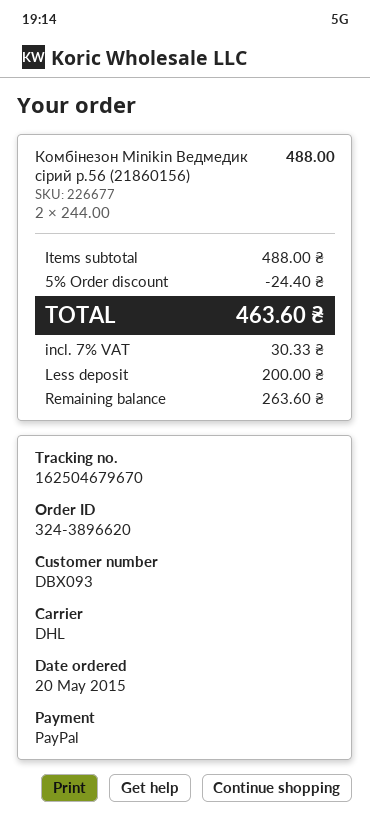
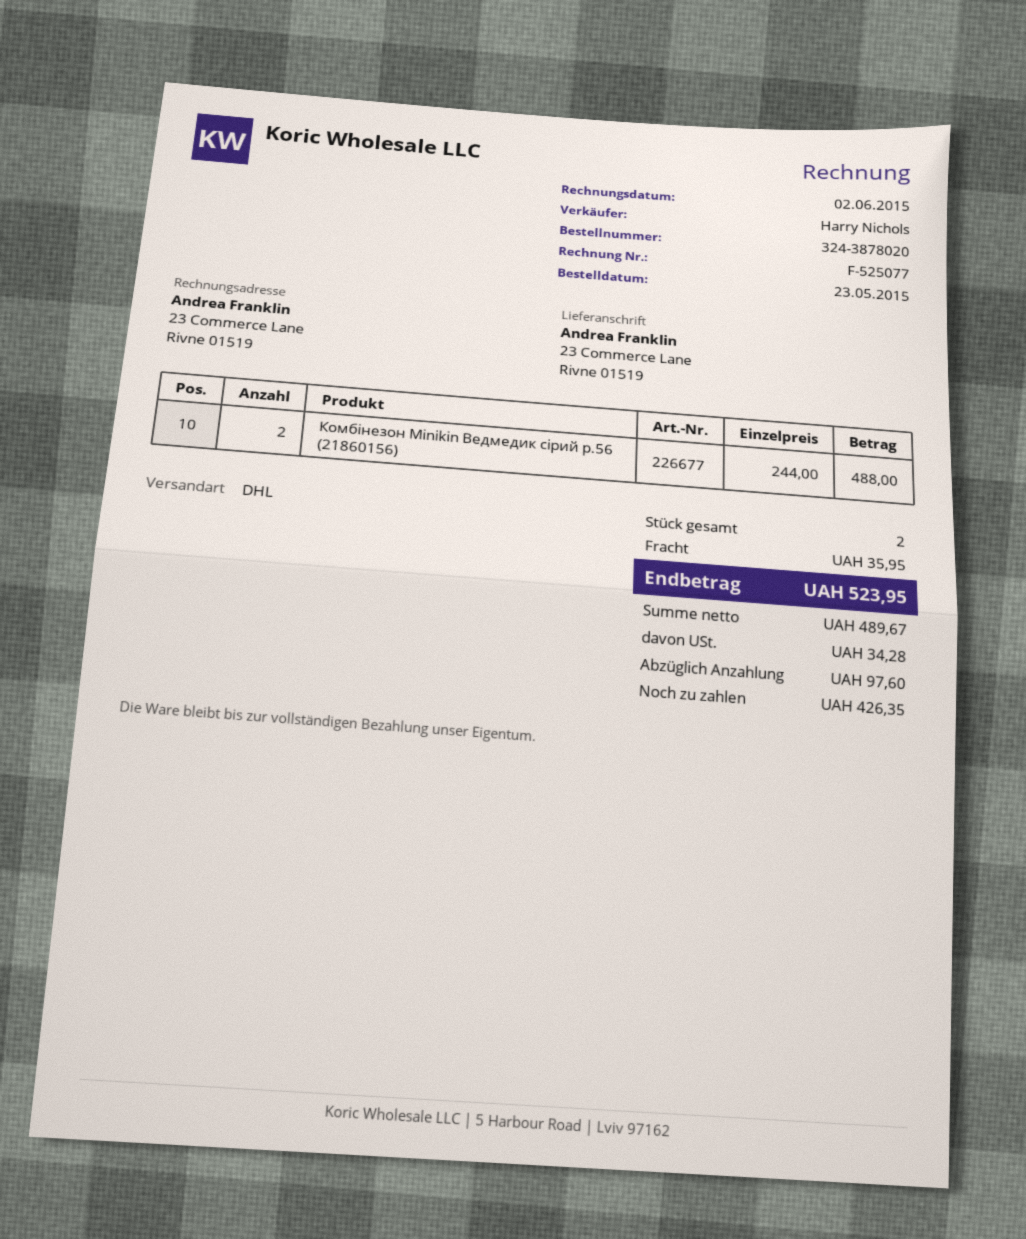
order number: 324-3896620 -> 324-3878020
order date: 2015-05-20 -> 2015-05-23
discount: 5% = 24.40 -> none
shipping: none -> 35.95
tax: 30.33 -> 34.28
total: 463.60 -> 523.95
deposit: 200.00 -> 97.60
balance: 263.60 -> 426.35

